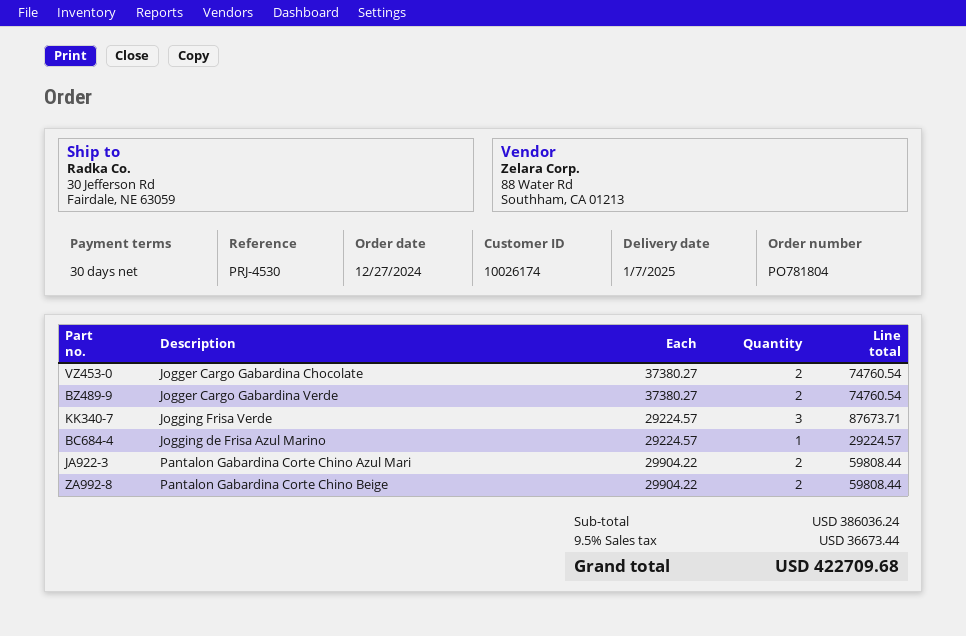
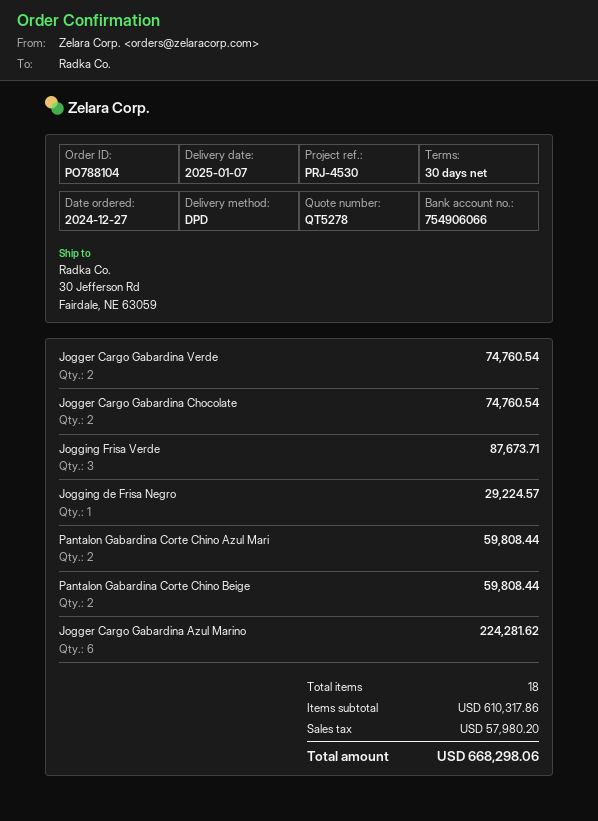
order number: PO781804 -> PO788104
Jogging de Frisa Azul Marino: 1 for 29224.57 -> none
Jogging de Frisa Negro: none -> 1 for 29224.57
Jogger Cargo Gabardina Azul Marino: none -> 6 for 224281.62
subtotal: 386036.24 -> 610317.86
tax: 36673.44 -> 57980.20
total: 422709.68 -> 668298.06

